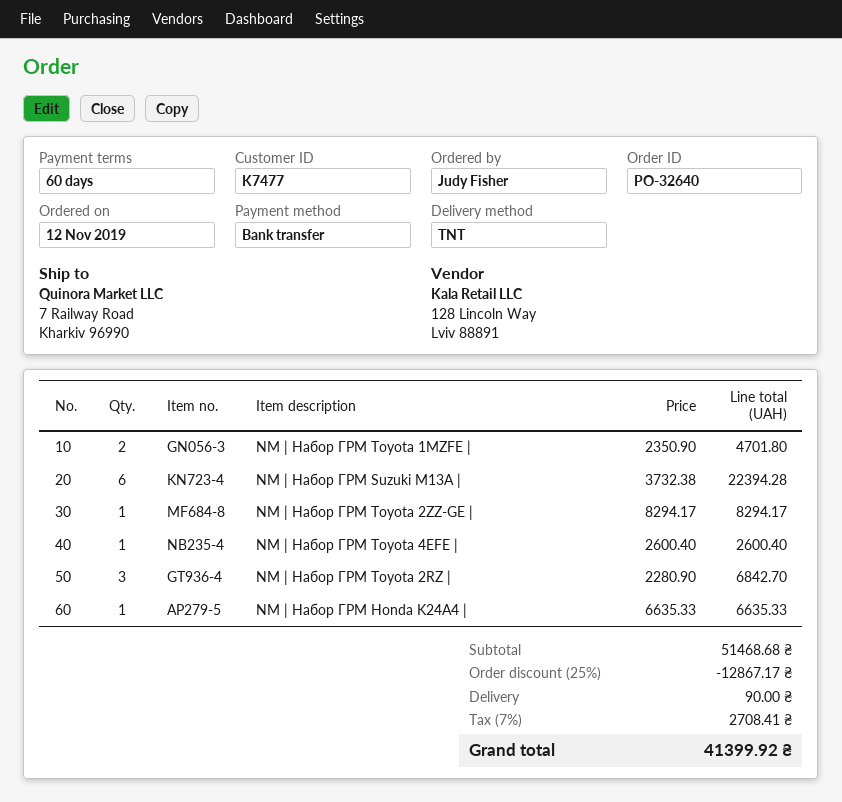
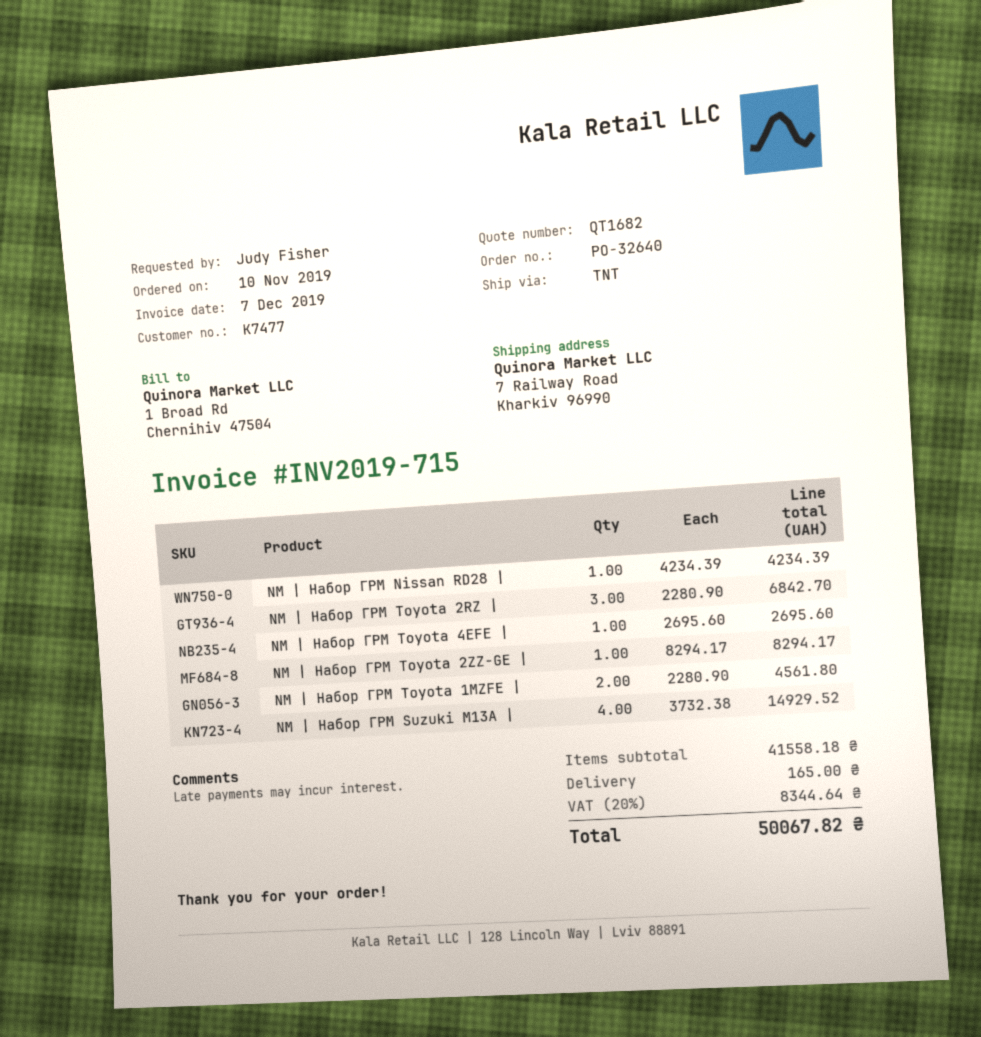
order date: 2019-11-12 -> 2019-11-10
NM | Набор ГРМ Toyota 1MZFE |: 2 x 2350.90 = 4701.80 -> 2 x 2280.90 = 4561.80
NM | Набор ГРМ Suzuki M13A |: 6 x 3732.38 = 22394.28 -> 4 x 3732.38 = 14929.52
NM | Набор ГРМ Toyota 4EFE |: 1 x 2600.40 = 2600.40 -> 1 x 2695.60 = 2695.60
NM | Набор ГРМ Honda K24A4 |: 1 x 6635.33 = 6635.33 -> none
NM | Набор ГРМ Nissan RD28 |: none -> 1 x 4234.39 = 4234.39
subtotal: 51468.68 -> 41558.18
discount: 25% = 12867.17 -> none
shipping: 90.00 -> 165.00
tax: 7% = 2708.41 -> 20% = 8344.64
total: 41399.92 -> 50067.82

